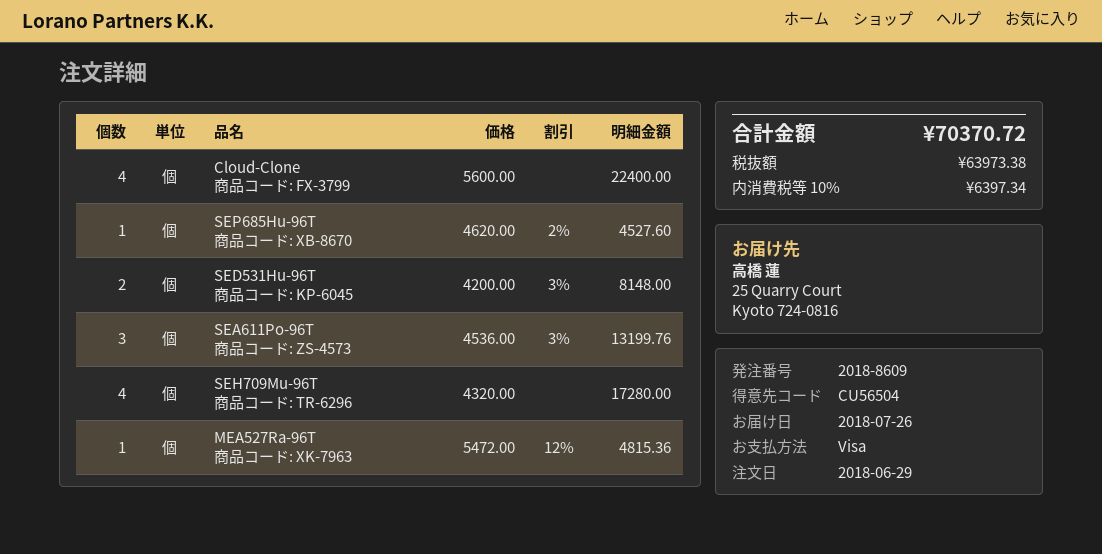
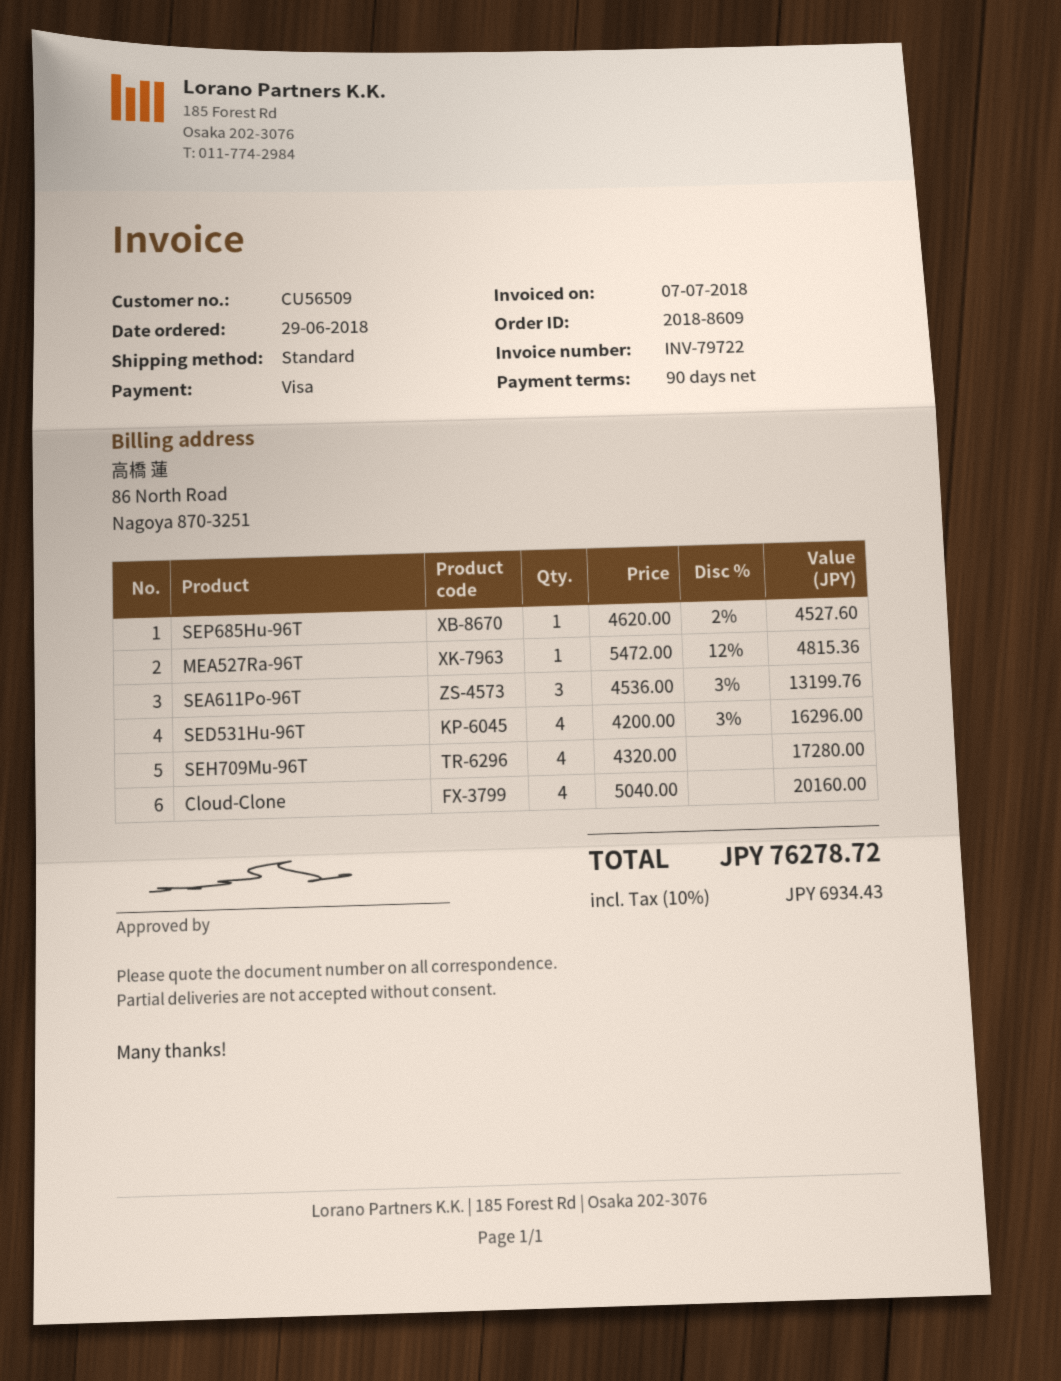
customer number: CU56504 -> CU56509
Cloud-Clone: 4 x 5600.00 = 22400.00 -> 4 x 5040.00 = 20160.00
SED531Hu-96T: 2 x 4200.00 - 3% = 8148.00 -> 4 x 4200.00 - 3% = 16296.00
tax: 10% = 6397.34 -> 10% = 6934.43
total: 70370.72 -> 76278.72

